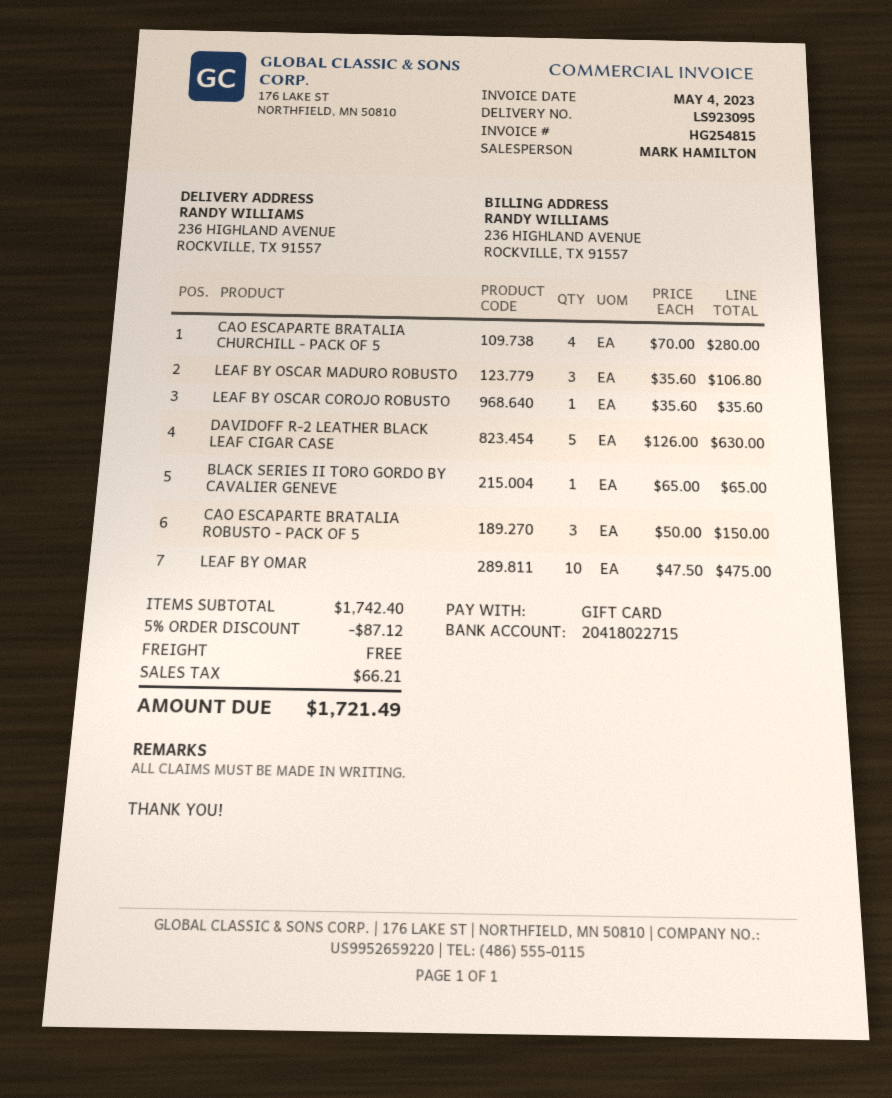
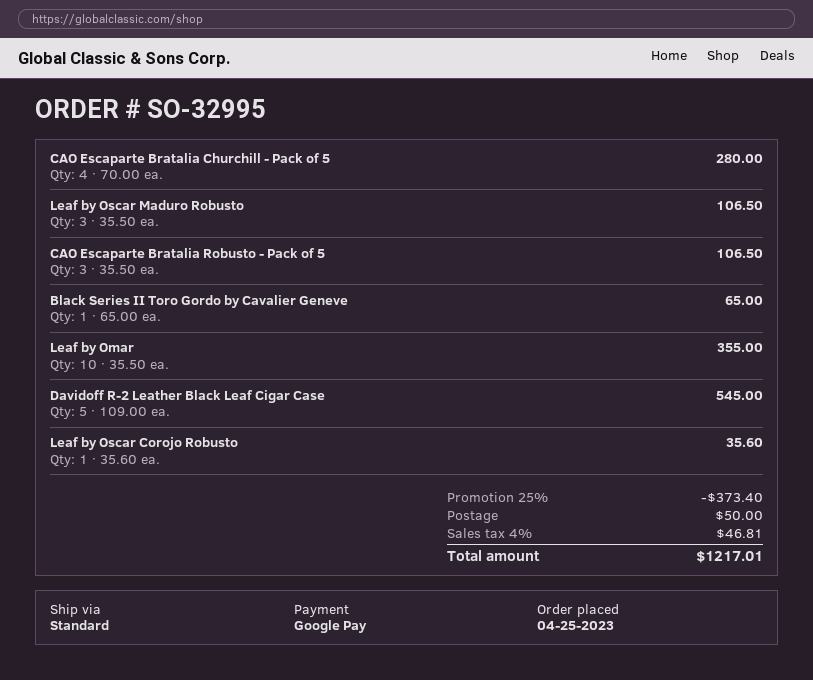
payment method: gift card -> Google Pay
LEAF BY OSCAR MADURO ROBUSTO: 3 x 35.60 = 106.80 -> 3 x 35.50 = 106.50
DAVIDOFF R-2 LEATHER BLACK LEAF CIGAR CASE: 5 x 126.00 = 630.00 -> 5 x 109.00 = 545.00
CAO ESCAPARTE BRATALIA ROBUSTO - PACK OF 5: 3 x 50.00 = 150.00 -> 3 x 35.50 = 106.50
LEAF BY OMAR: 10 x 47.50 = 475.00 -> 10 x 35.50 = 355.00
discount: 5% = 87.12 -> 25% = 373.40
shipping: 0.00 -> 50.00
tax: 66.21 -> 46.81
total: 1721.49 -> 1217.01

